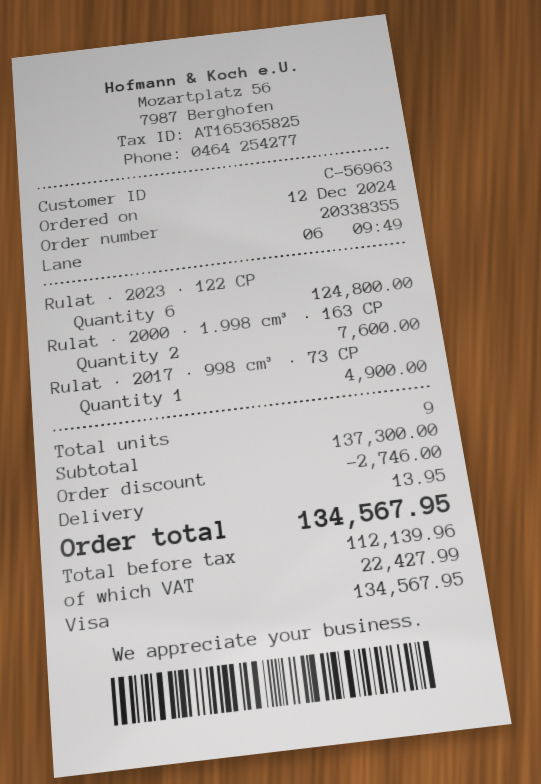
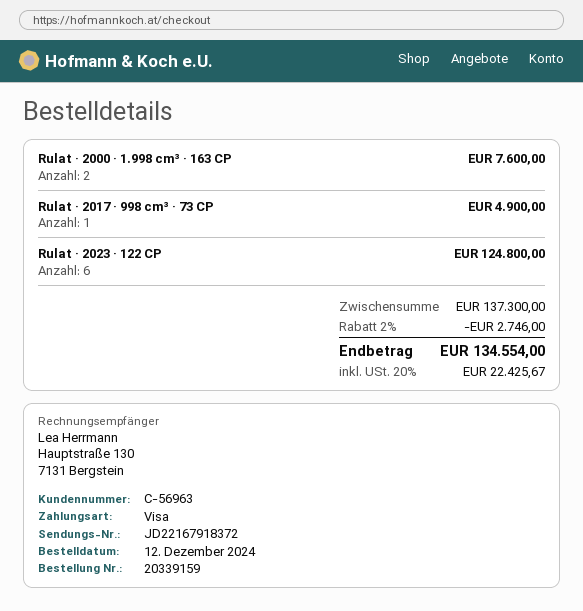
order number: 20338355 -> 20339159
shipping: 13.95 -> none
tax: 22427.99 -> 22425.67
total: 134567.95 -> 134554.00

